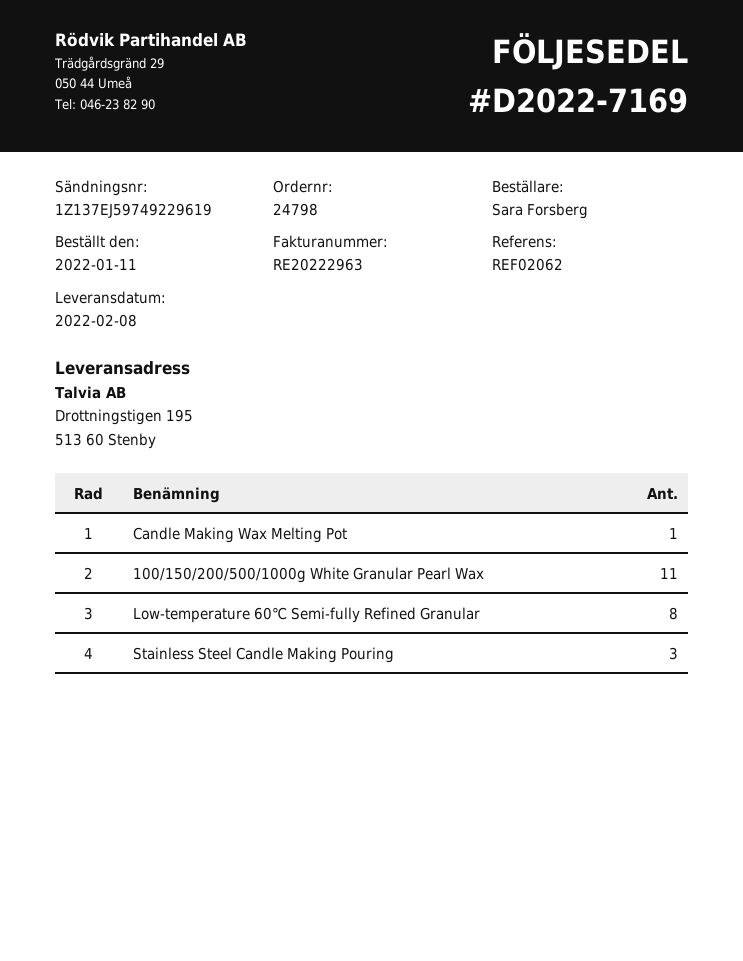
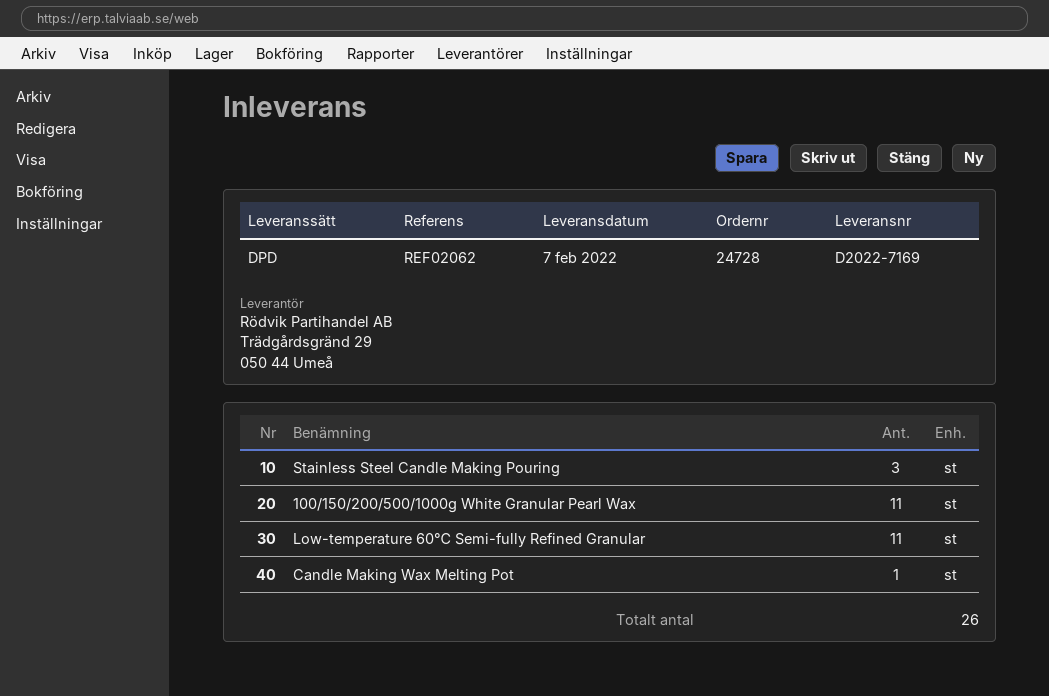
order number: 24798 -> 24728
delivery date: 2022-02-08 -> 2022-02-07
Low-temperature 60℃ Semi-fully Refined Granular: 8 -> 11

